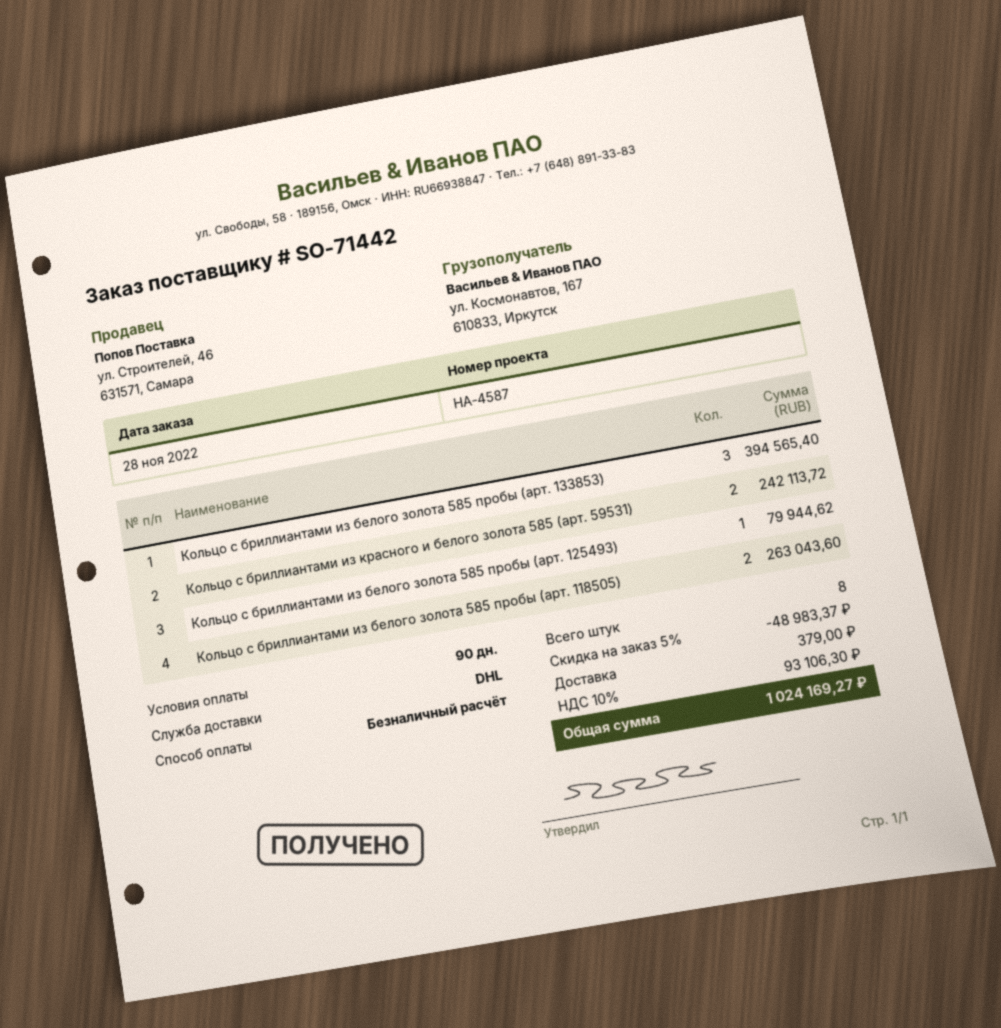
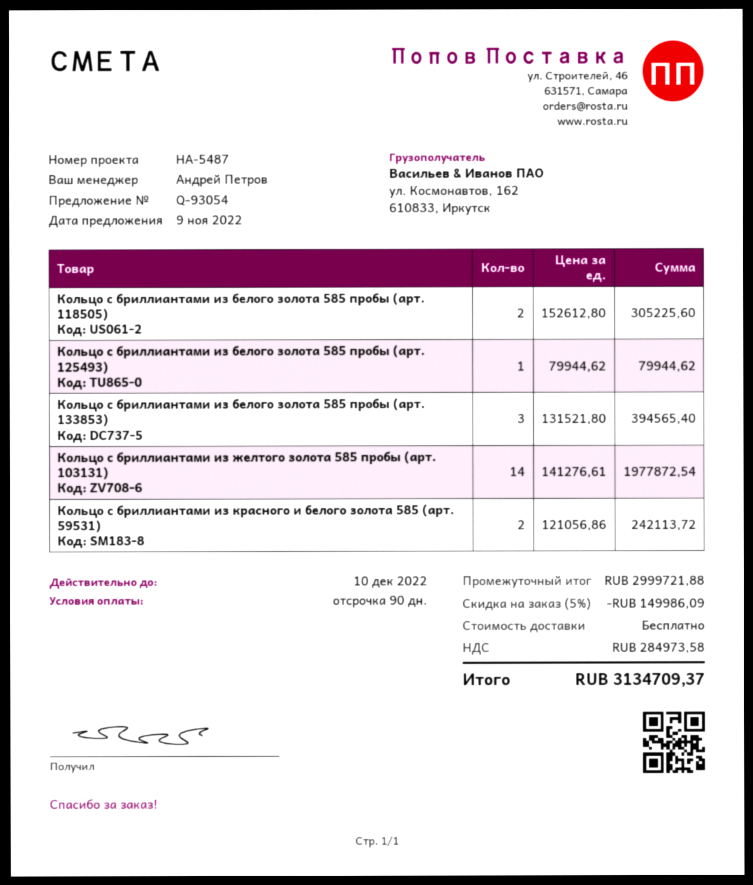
reference: HA-4587 -> HA-5487
ship to: ул. Космонавтов, 167, 610833, Иркутск -> ул. Космонавтов, 162, 610833, Иркутск
Кольцо с бриллиантами из белого золота 585 пробы (арт. 118505): 2 for 263043.60 -> 2 for 305225.60
Кольцо с бриллиантами из желтого золота 585 пробы (арт. 103131): none -> 14 for 1977872.54
discount: 5% = 48983.37 -> 5% = 149986.09
shipping: 379.00 -> 0.00
tax: 93106.30 -> 284973.58
total: 1024169.27 -> 3134709.37

